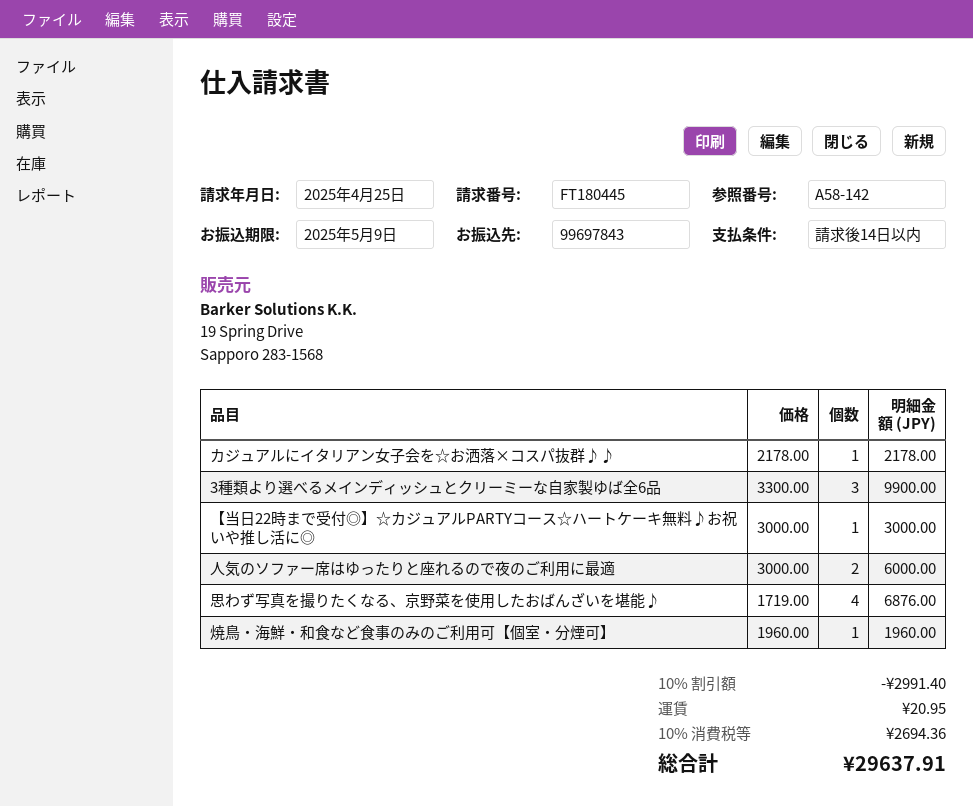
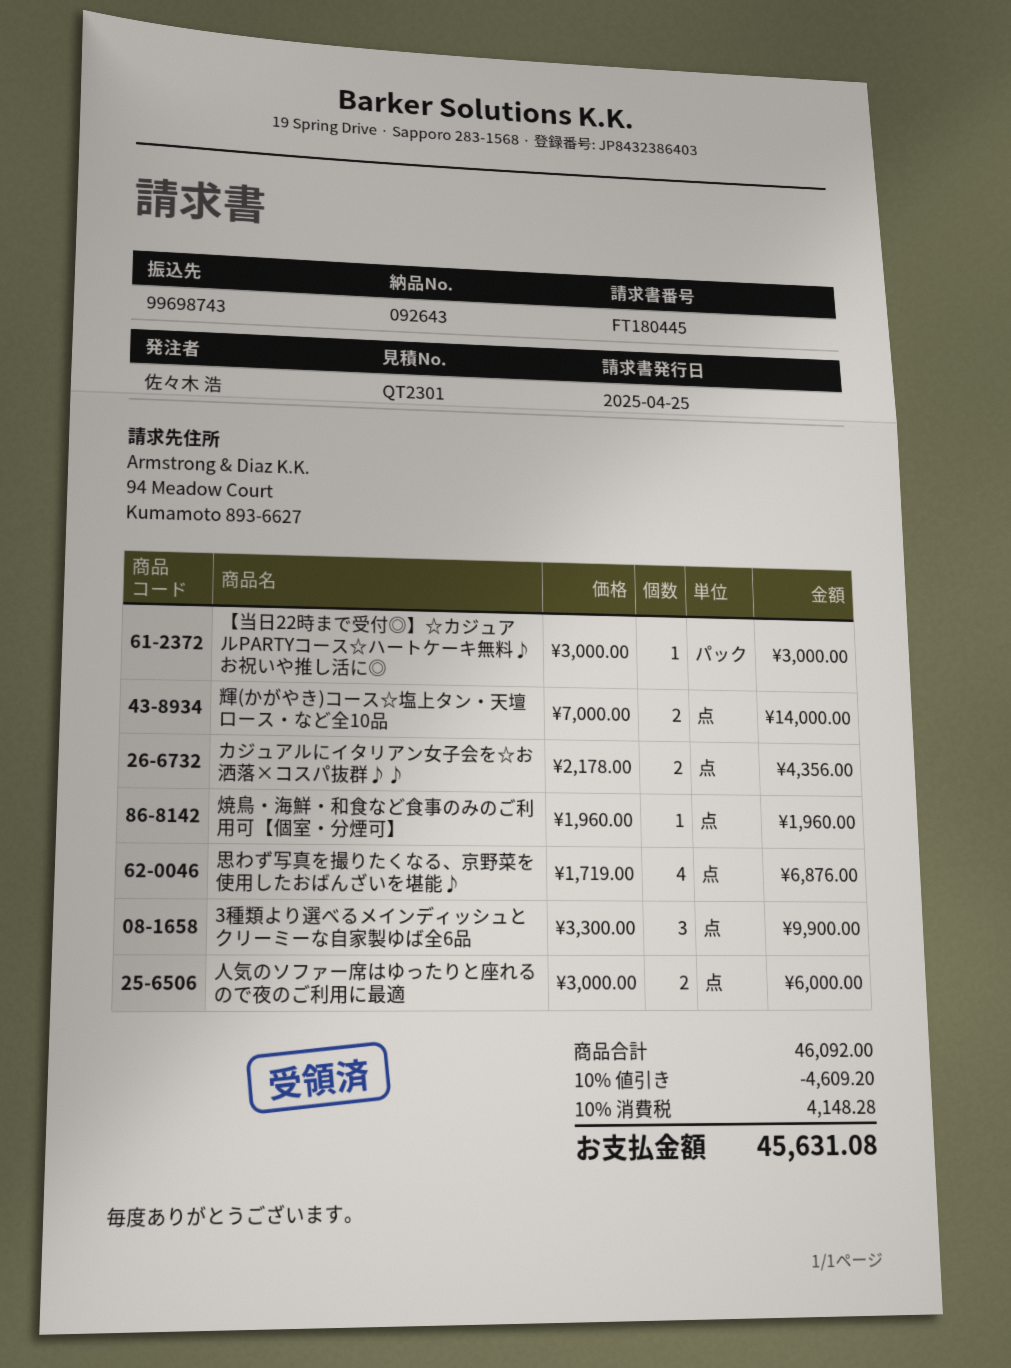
bank account: 99697843 -> 99698743
カジュアルにイタリアン女子会を☆お洒落×コスパ抜群♪♪: 1 x 2178.00 = 2178.00 -> 2 x 2178.00 = 4356.00
輝(かがやき)コース☆塩上タン・天壇ロース・など全10品: none -> 2 x 7000.00 = 14000.00
discount: 10% = 2991.40 -> 10% = 4609.20
shipping: 20.95 -> none
tax: 10% = 2694.36 -> 10% = 4148.28
total: 29637.91 -> 45631.08

